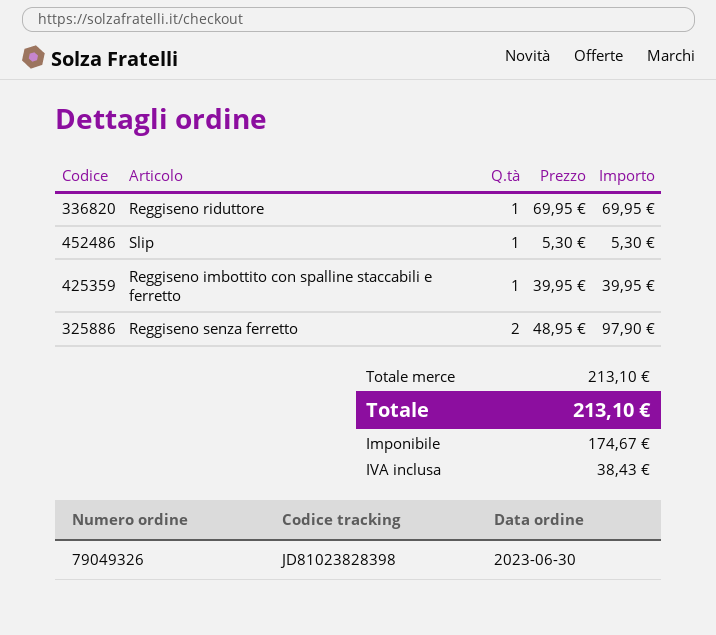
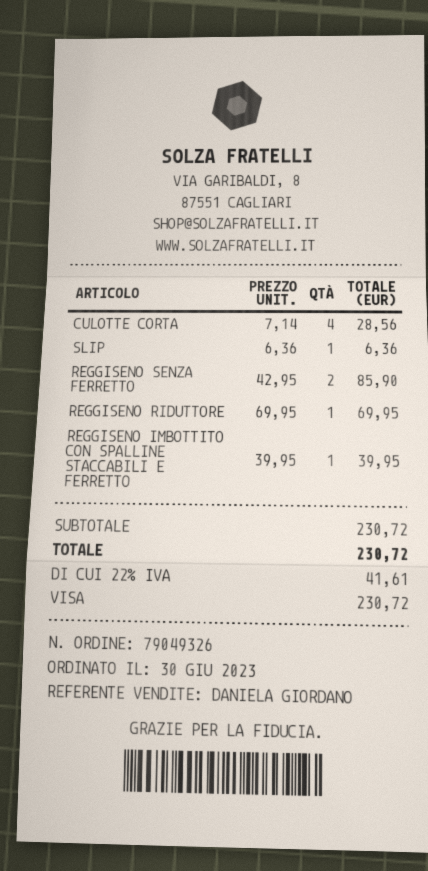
Slip: 1 x 5.30 = 5.30 -> 1 x 6.36 = 6.36
Reggiseno senza ferretto: 2 x 48.95 = 97.90 -> 2 x 42.95 = 85.90
CULOTTE CORTA: none -> 4 x 7.14 = 28.56
subtotal: 213.10 -> 230.72
tax: 38.43 -> 41.61
total: 213.10 -> 230.72

